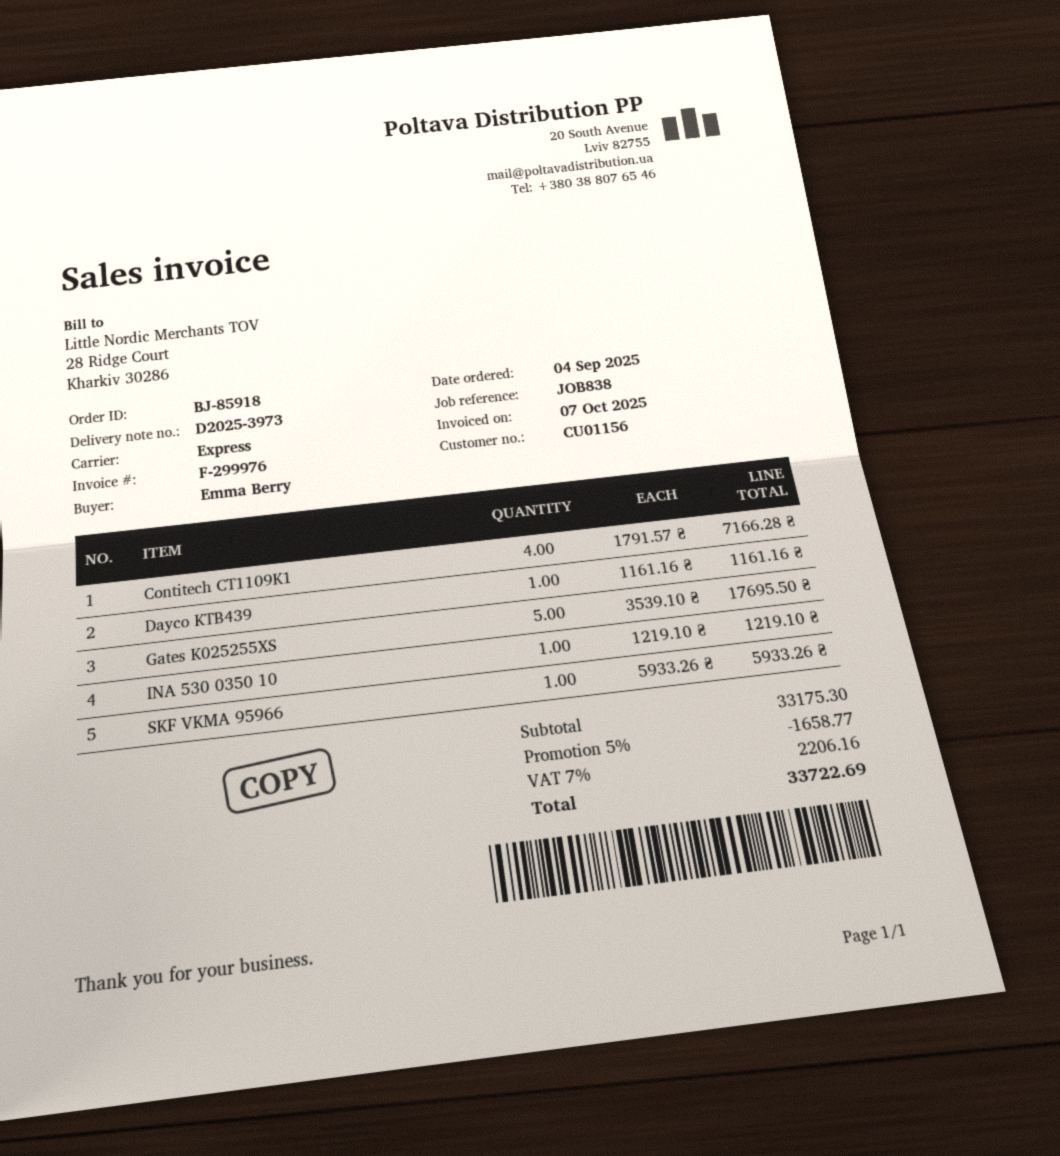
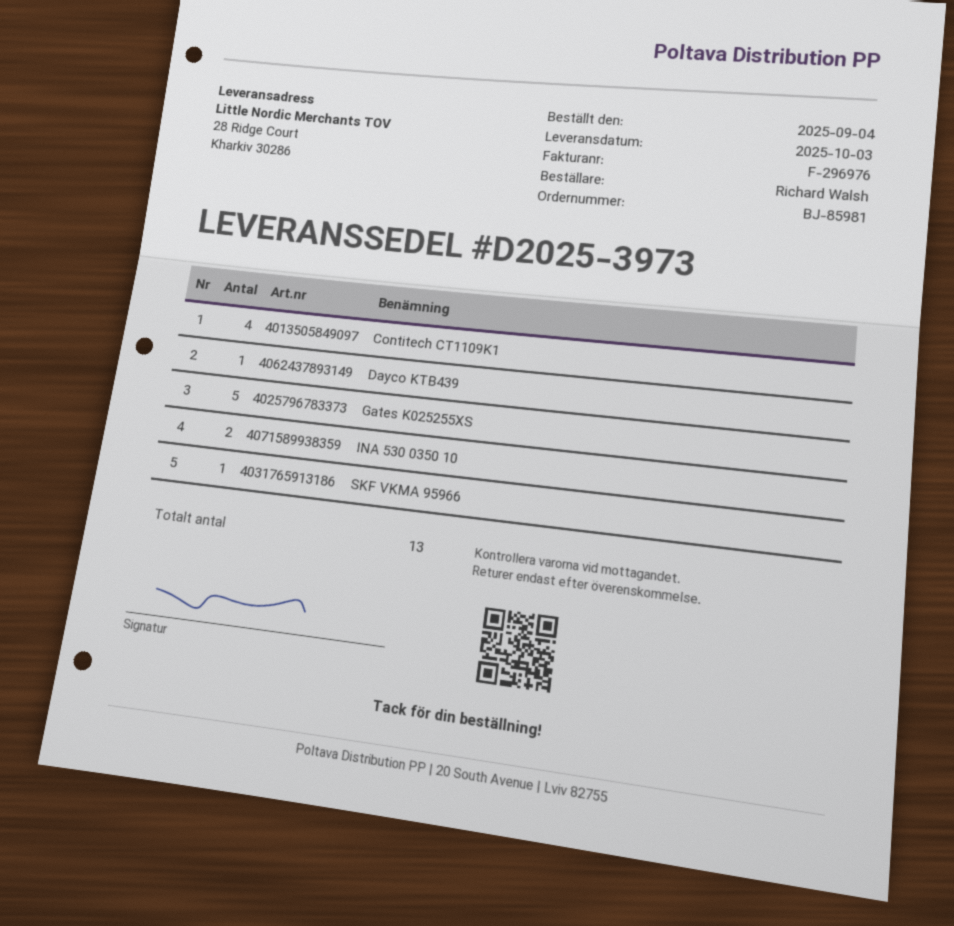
order number: BJ-85918 -> BJ-85981
invoice number: F-299976 -> F-296976
ordered by: Emma Berry -> Richard Walsh
INA 530 0350 10: 1 -> 2

